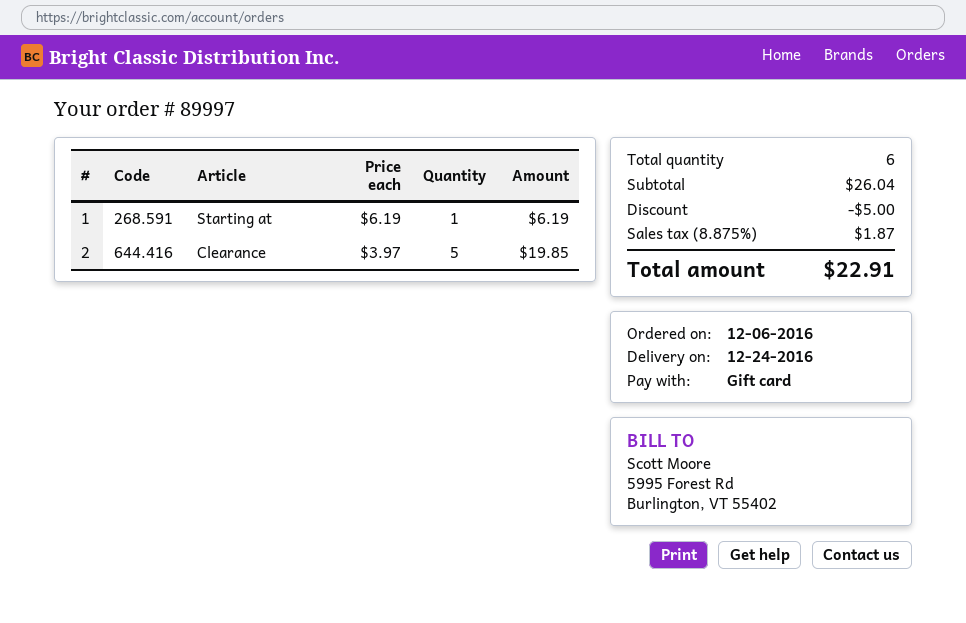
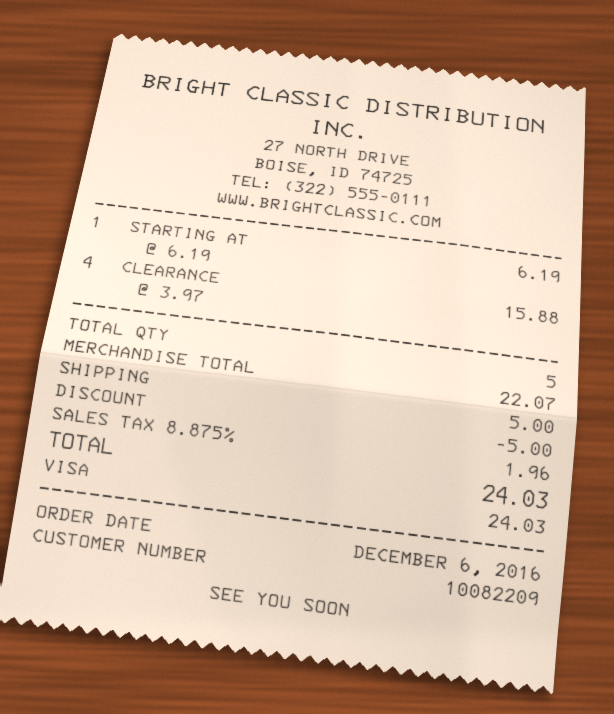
payment method: gift card -> Visa
Clearance: 5 x 3.97 = 19.85 -> 4 x 3.97 = 15.88
total quantity: 6 -> 5
subtotal: 26.04 -> 22.07
shipping: none -> 5.00
tax: 8.875% = 1.87 -> 8.875% = 1.96
total: 22.91 -> 24.03

